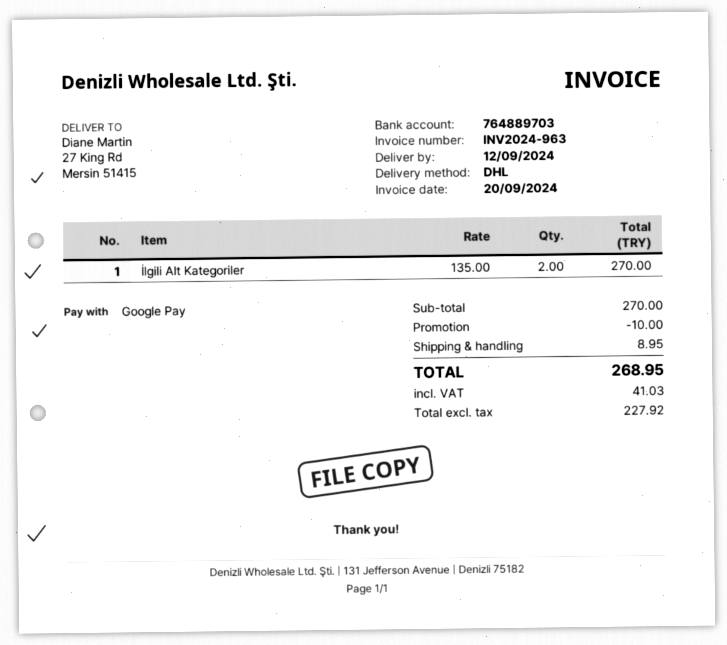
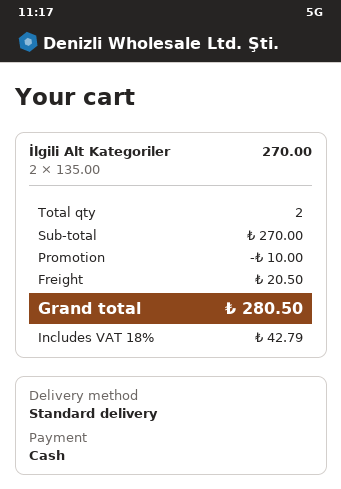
payment method: Google Pay -> cash
shipping method: DHL -> standard
shipping: 8.95 -> 20.50
tax: 41.03 -> 42.79
total: 268.95 -> 280.50

